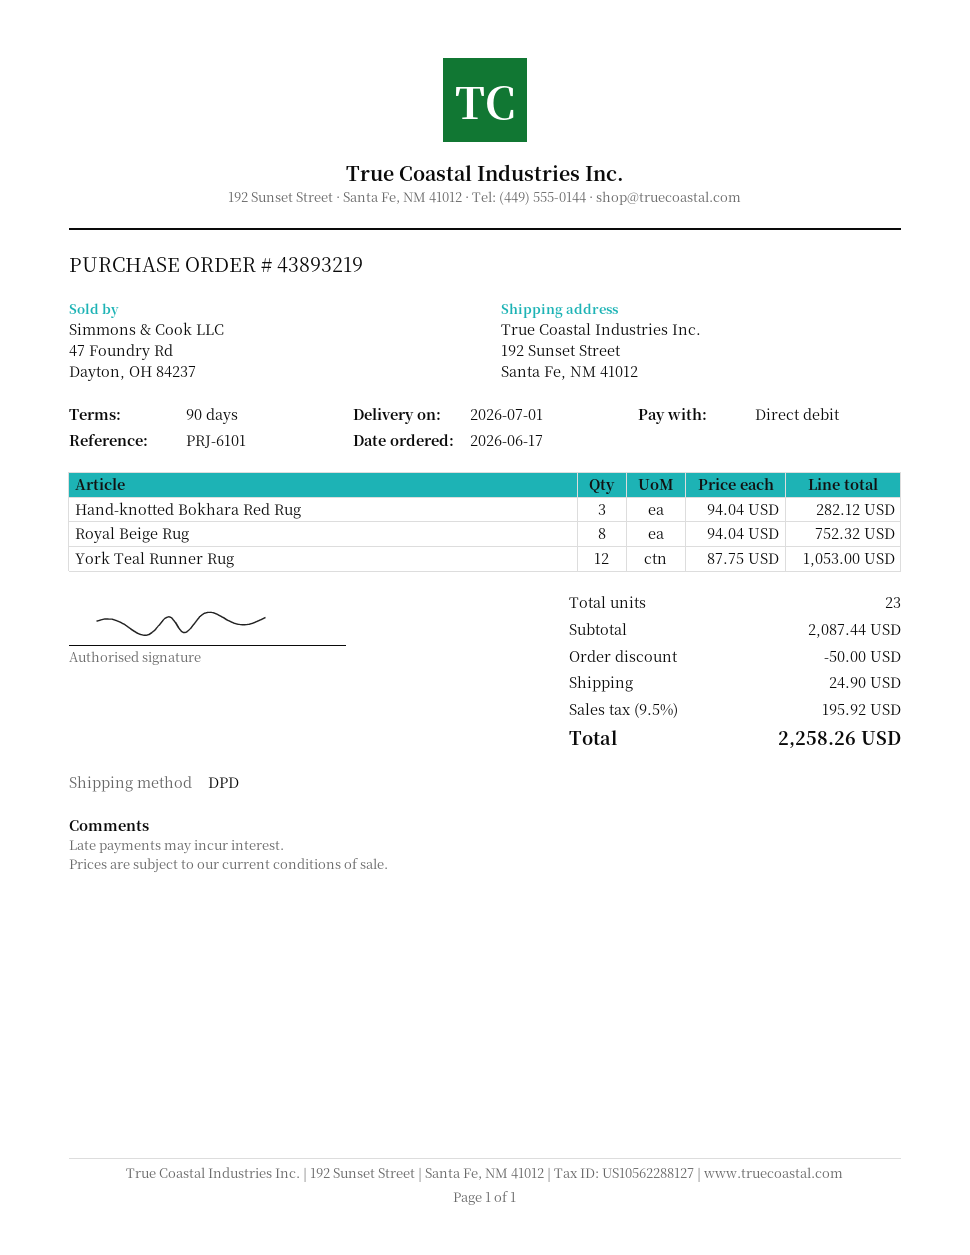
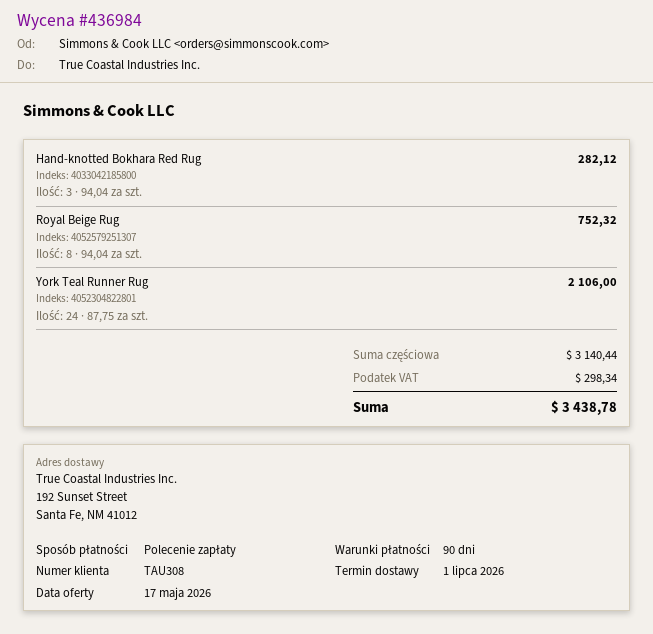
York Teal Runner Rug: 12 x 87.75 = 1053.00 -> 24 x 87.75 = 2106.00
subtotal: 2087.44 -> 3140.44
discount: 50.00 -> none
shipping: 24.90 -> none
tax: 195.92 -> 298.34
total: 2258.26 -> 3438.78

